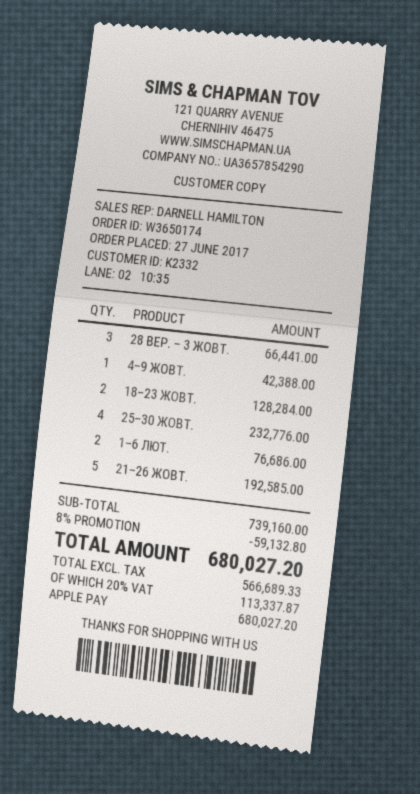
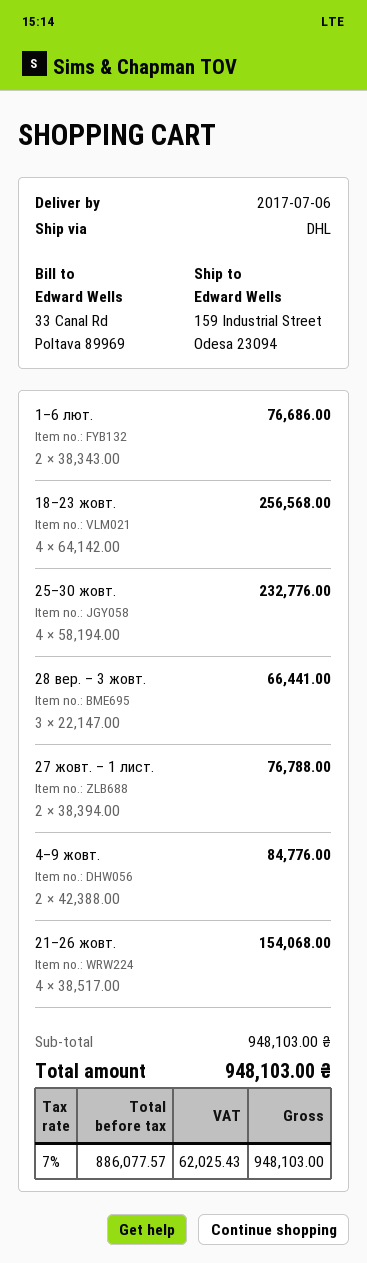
4–9 ЖОВТ.: 1 for 42388.00 -> 2 for 84776.00
18–23 ЖОВТ.: 2 for 128284.00 -> 4 for 256568.00
21–26 ЖОВТ.: 5 for 192585.00 -> 4 for 154068.00
27 жовт. – 1 лист.: none -> 2 for 76788.00
subtotal: 739160.00 -> 948103.00
discount: 8% = 59132.80 -> none
net: 566689.33 -> 886077.57
tax: 20% = 113337.87 -> 7% = 62025.43
total: 680027.20 -> 948103.00

